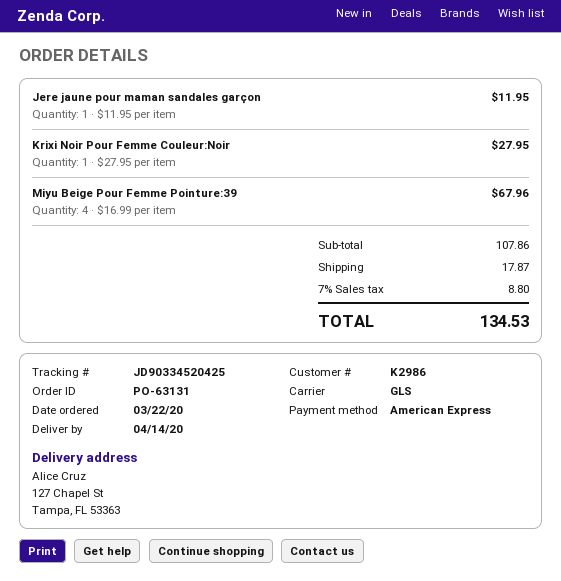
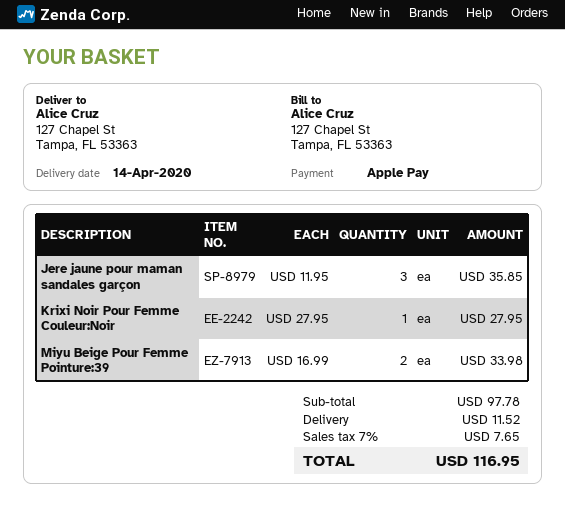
payment method: American Express -> Apple Pay
Jere jaune pour maman sandales garçon: 1 x 11.95 = 11.95 -> 3 x 11.95 = 35.85
Miyu Beige Pour Femme Pointure:39: 4 x 16.99 = 67.96 -> 2 x 16.99 = 33.98
subtotal: 107.86 -> 97.78
shipping: 17.87 -> 11.52
tax: 7% = 8.80 -> 7% = 7.65
total: 134.53 -> 116.95

